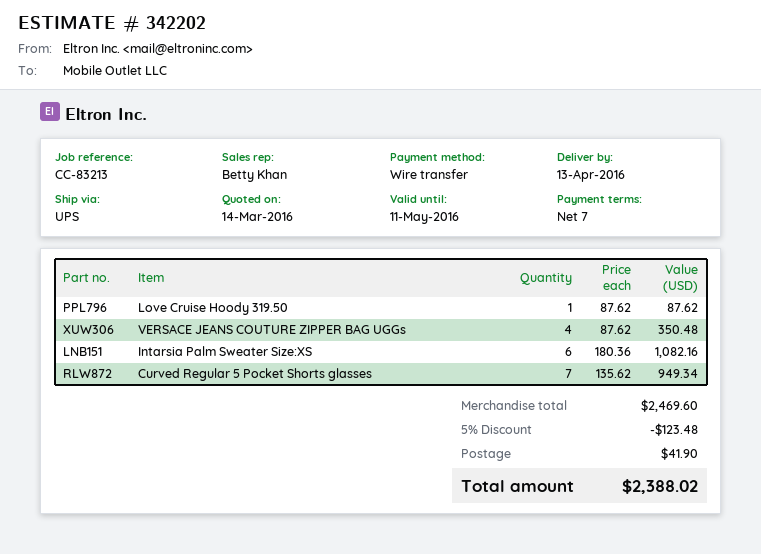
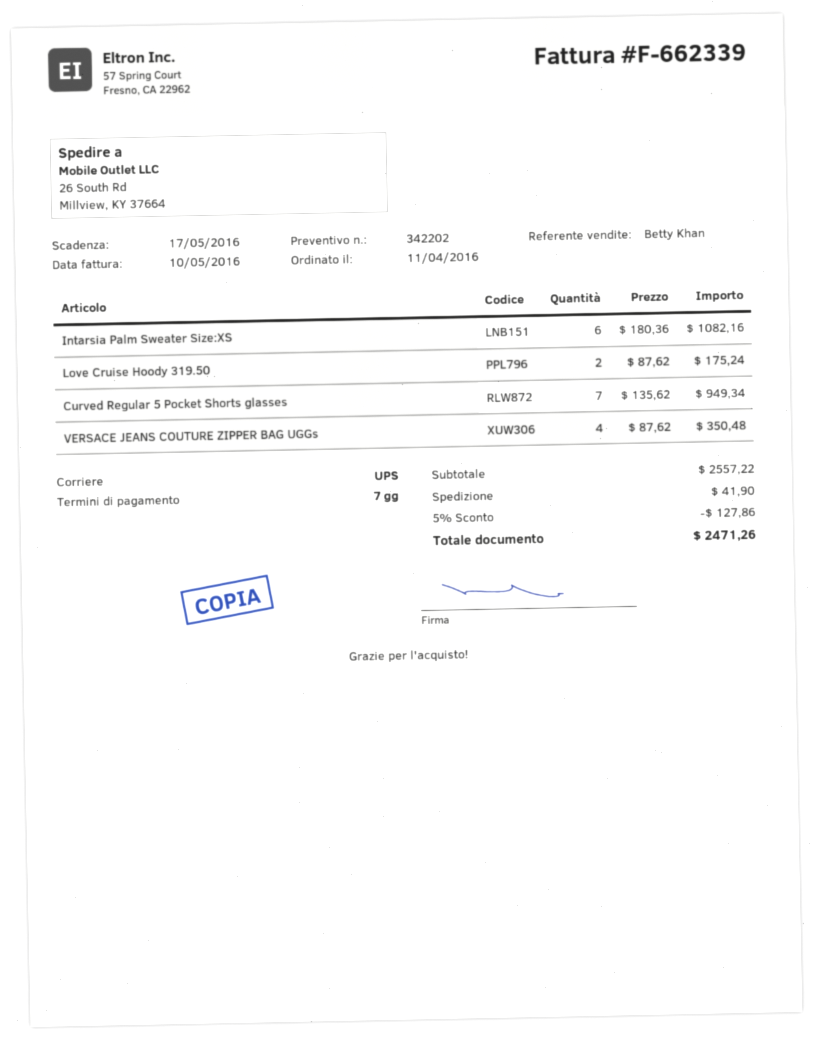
Love Cruise Hoody 319.50: 1 x 87.62 = 87.62 -> 2 x 87.62 = 175.24
subtotal: 2469.60 -> 2557.22
discount: 5% = 123.48 -> 5% = 127.86
total: 2388.02 -> 2471.26

